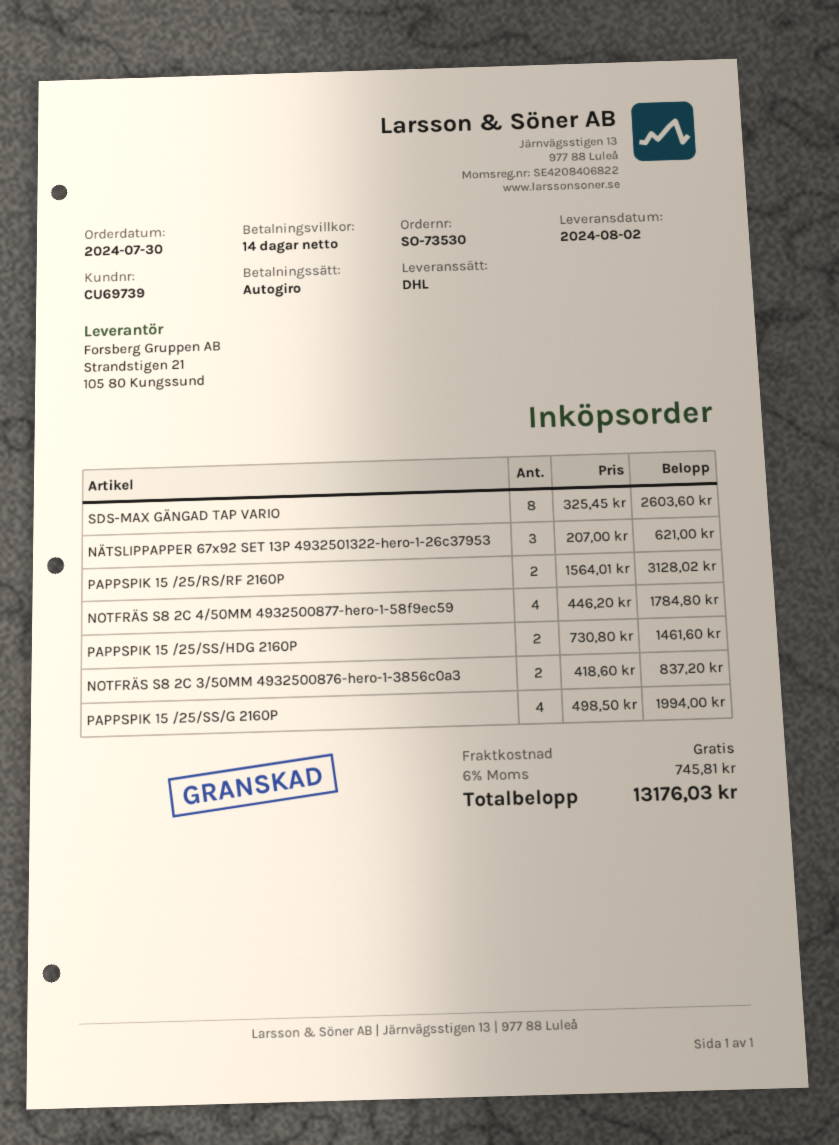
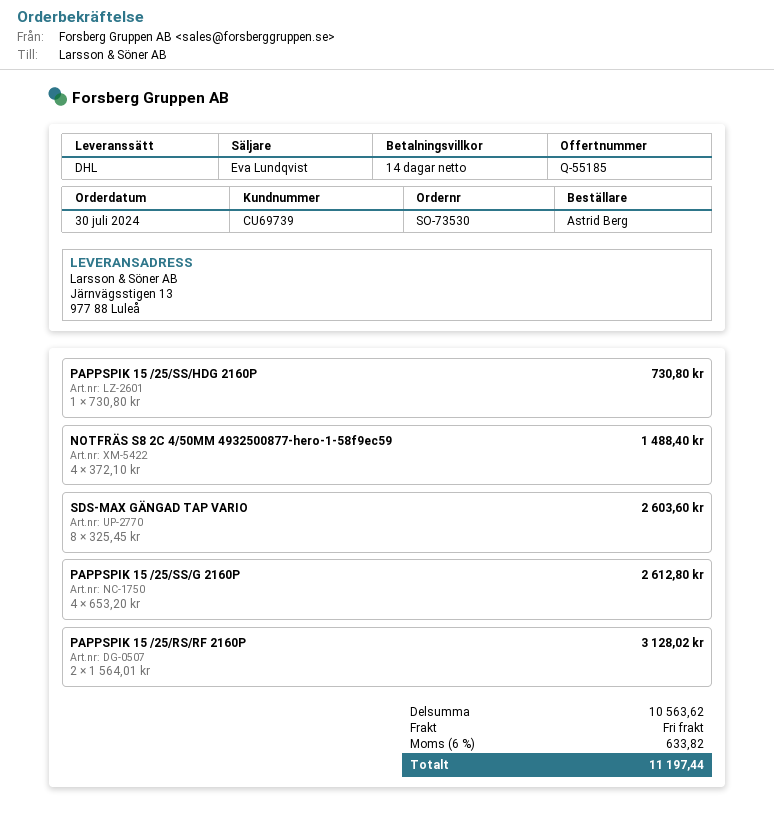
NÄTSLIPPAPPER 67x92 SET 13P 4932501322-hero-1-26c37953: 3 x 207.00 = 621.00 -> none
NOTFRÄS S8 2C 4/50MM 4932500877-hero-1-58f9ec59: 4 x 446.20 = 1784.80 -> 4 x 372.10 = 1488.40
PAPPSPIK 15 /25/SS/HDG 2160P: 2 x 730.80 = 1461.60 -> 1 x 730.80 = 730.80
NOTFRÄS S8 2C 3/50MM 4932500876-hero-1-3856c0a3: 2 x 418.60 = 837.20 -> none
PAPPSPIK 15 /25/SS/G 2160P: 4 x 498.50 = 1994.00 -> 4 x 653.20 = 2612.80
tax: 6% = 745.81 -> 6% = 633.82
total: 13176.03 -> 11197.44

